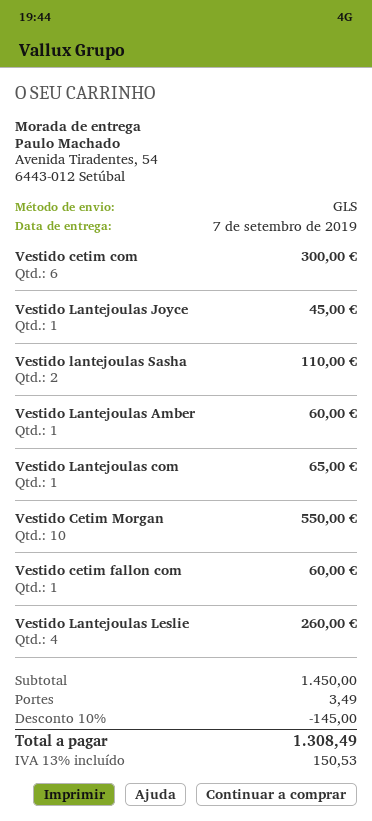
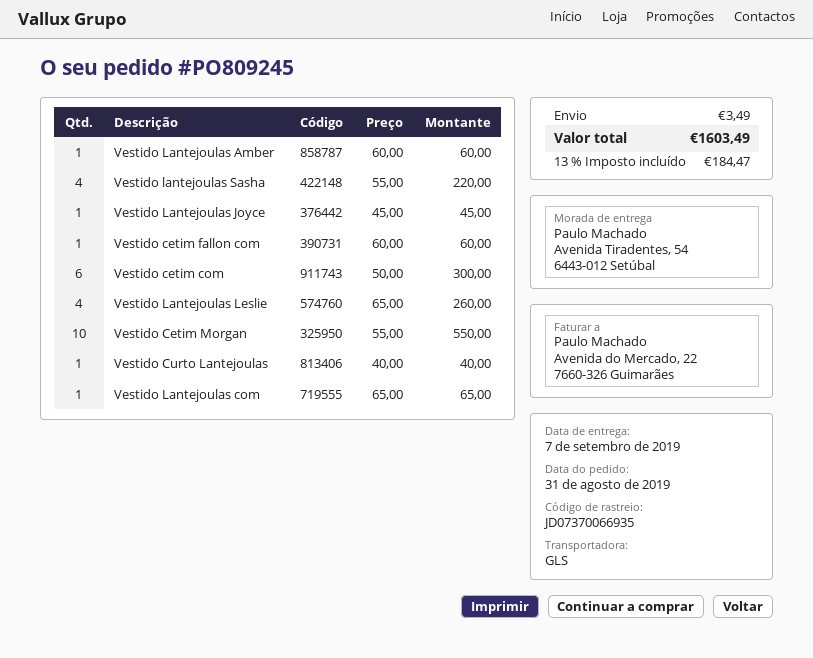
Vestido lantejoulas Sasha: 2 for 110.00 -> 4 for 220.00
Vestido Curto Lantejoulas: none -> 1 for 40.00
discount: 10% = 145.00 -> none
tax: 13% = 150.53 -> 13% = 184.47
total: 1308.49 -> 1603.49

